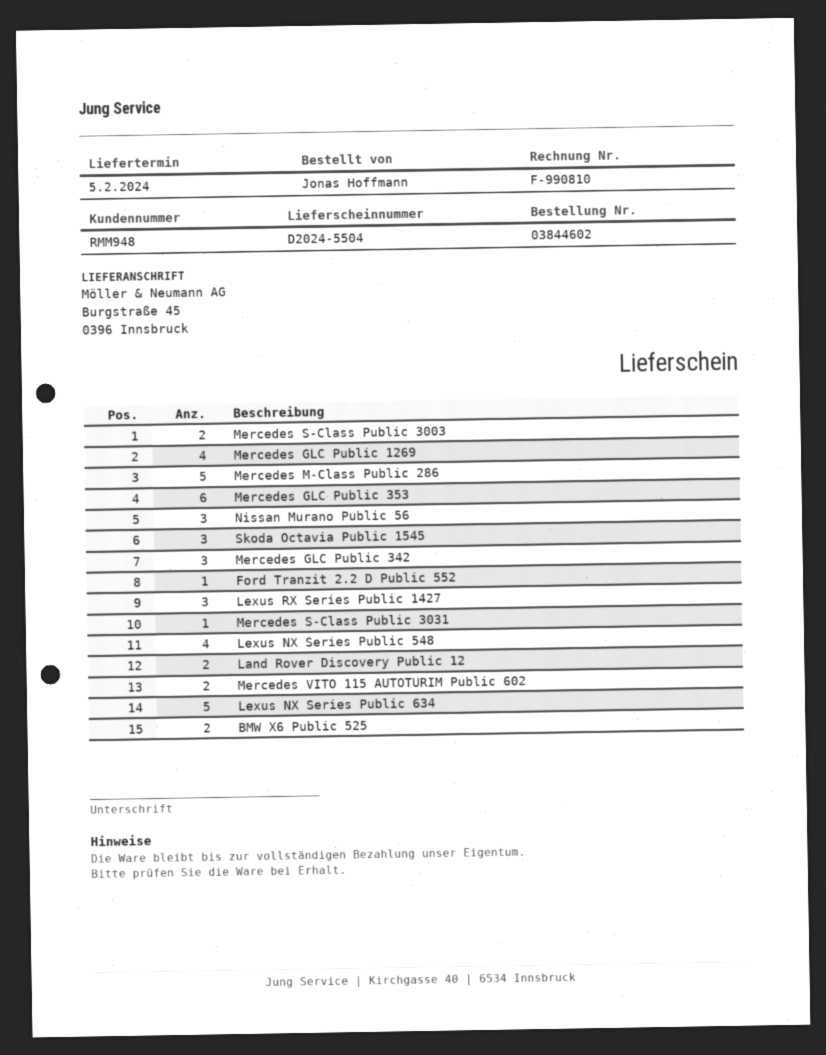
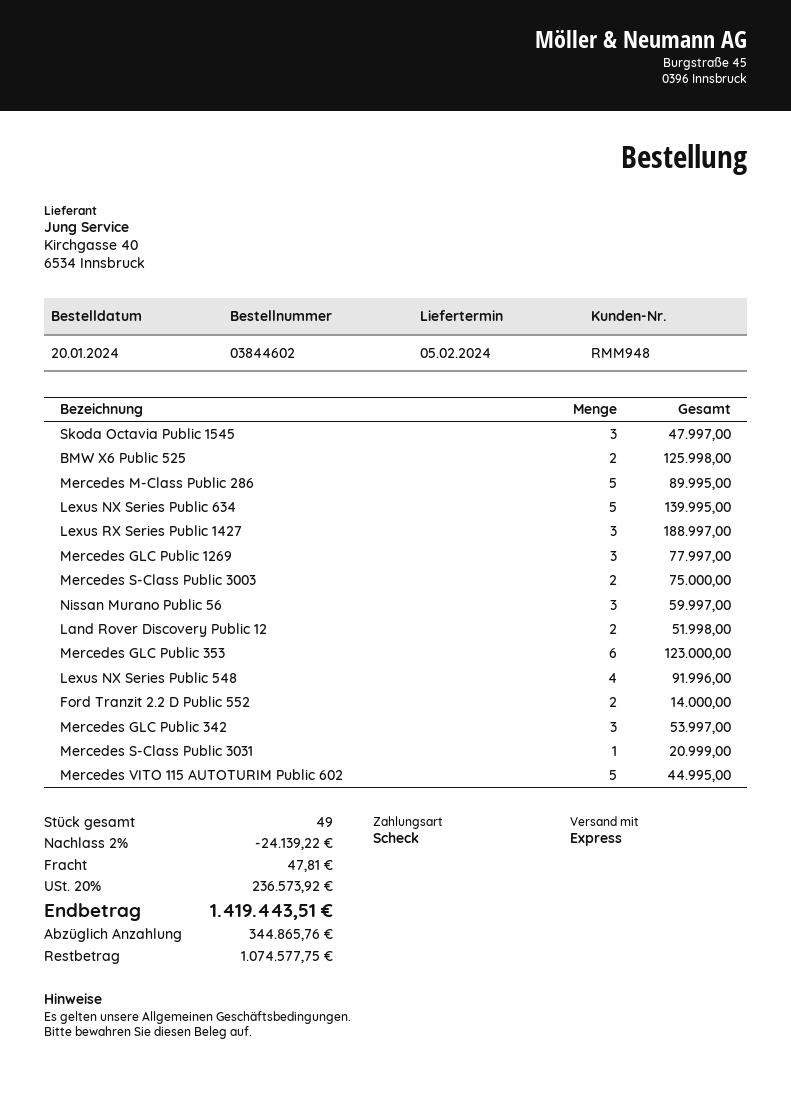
Mercedes GLC Public 1269: 4 -> 3
Ford Tranzit 2.2 D Public 552: 1 -> 2
Mercedes VITO 115 AUTOTURIM Public 602: 2 -> 5

